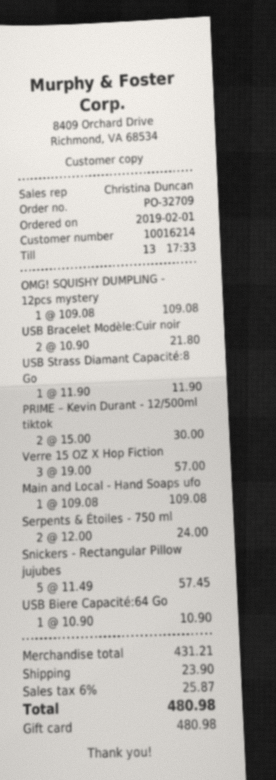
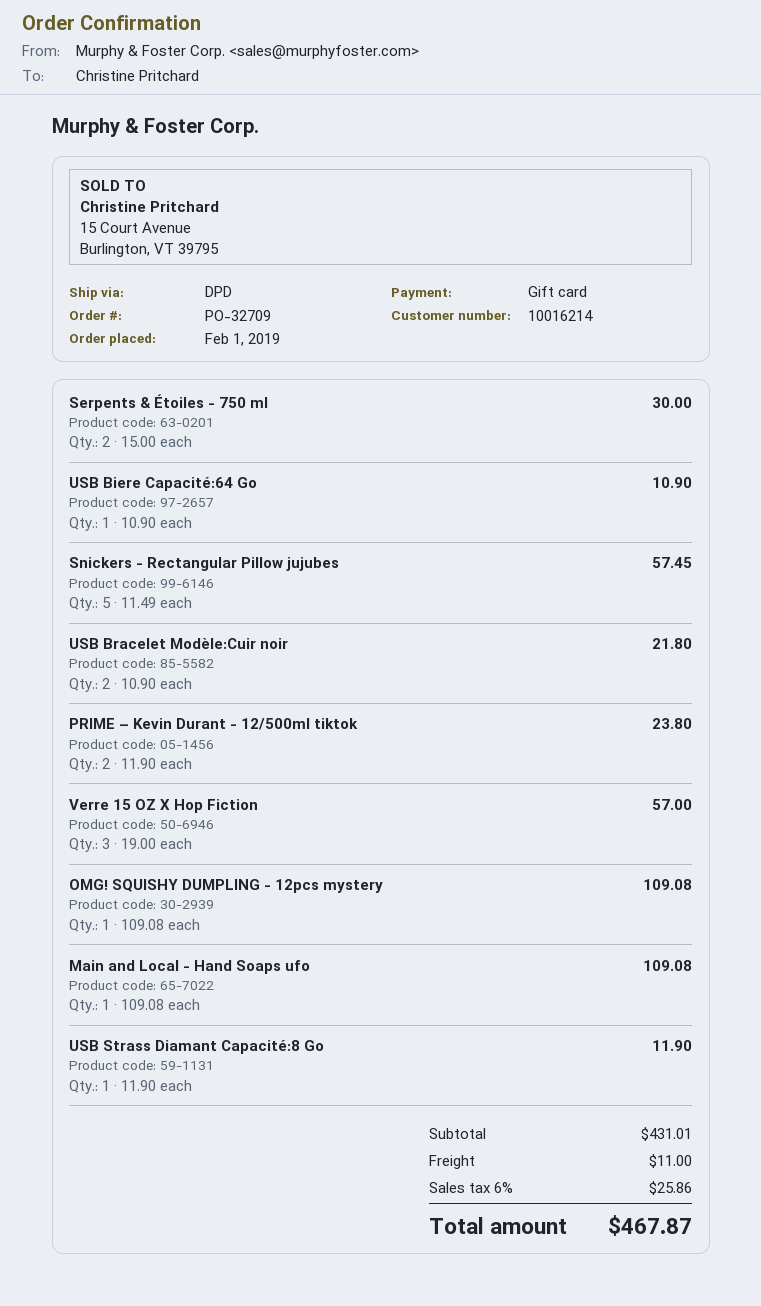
PRIME – Kevin Durant - 12/500ml tiktok: 2 x 15.00 = 30.00 -> 2 x 11.90 = 23.80
Serpents & Étoiles - 750 ml: 2 x 12.00 = 24.00 -> 2 x 15.00 = 30.00
subtotal: 431.21 -> 431.01
shipping: 23.90 -> 11.00
tax: 6% = 25.87 -> 6% = 25.86
total: 480.98 -> 467.87

